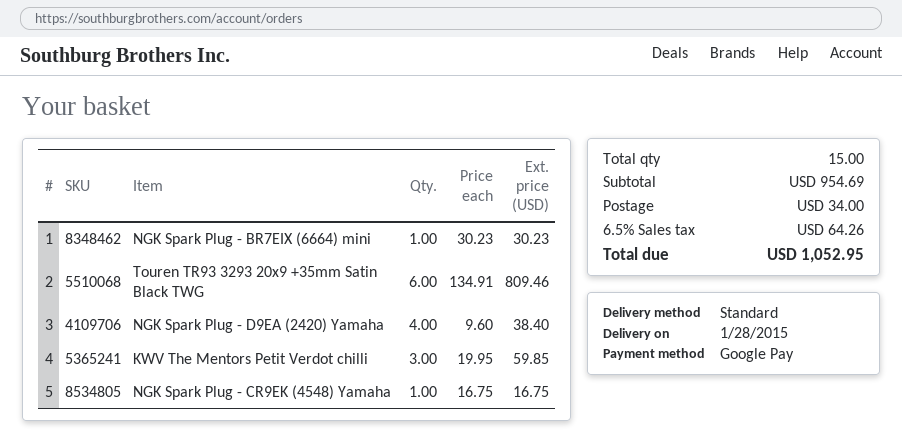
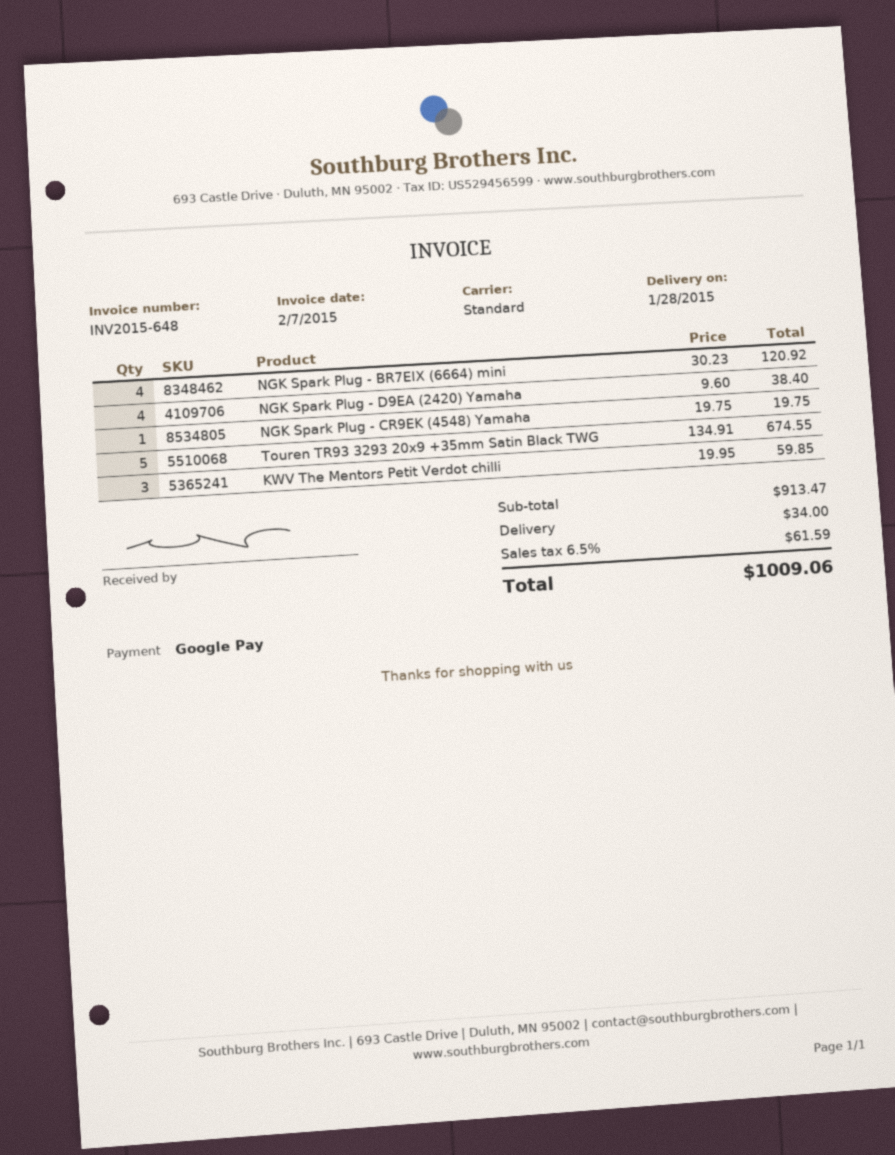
NGK Spark Plug - BR7EIX (6664) mini: 1 x 30.23 = 30.23 -> 4 x 30.23 = 120.92
Touren TR93 3293 20x9 +35mm Satin Black TWG: 6 x 134.91 = 809.46 -> 5 x 134.91 = 674.55
NGK Spark Plug - CR9EK (4548) Yamaha: 1 x 16.75 = 16.75 -> 1 x 19.75 = 19.75
subtotal: 954.69 -> 913.47
tax: 6.5% = 64.26 -> 6.5% = 61.59
total: 1052.95 -> 1009.06

